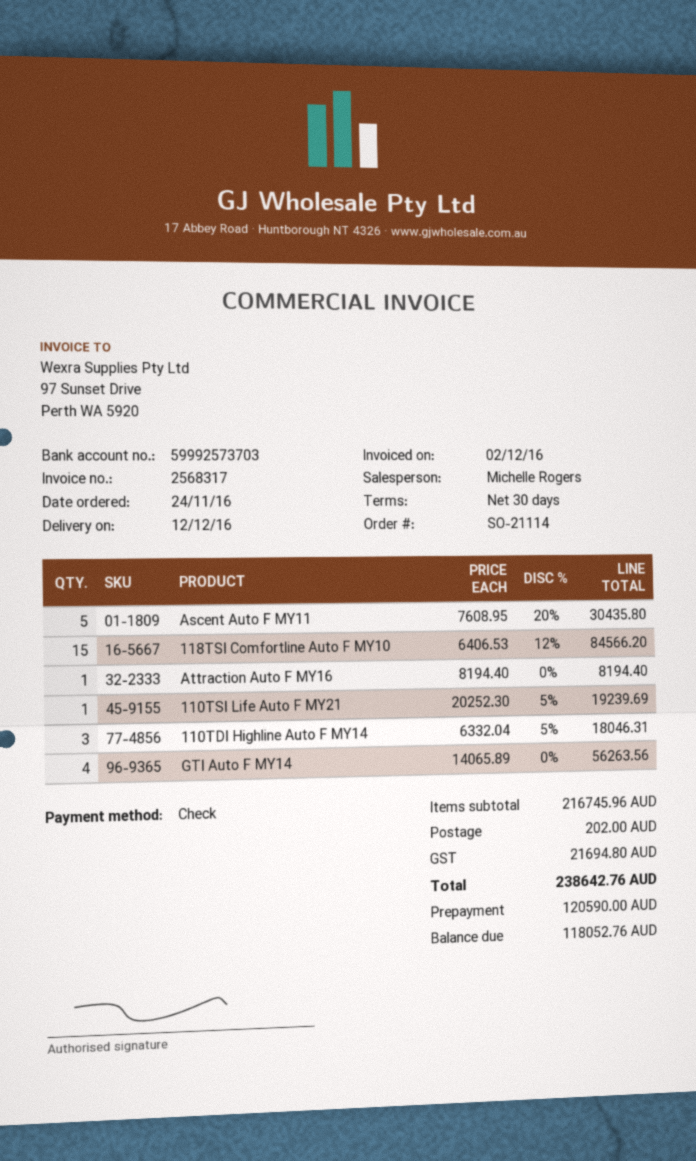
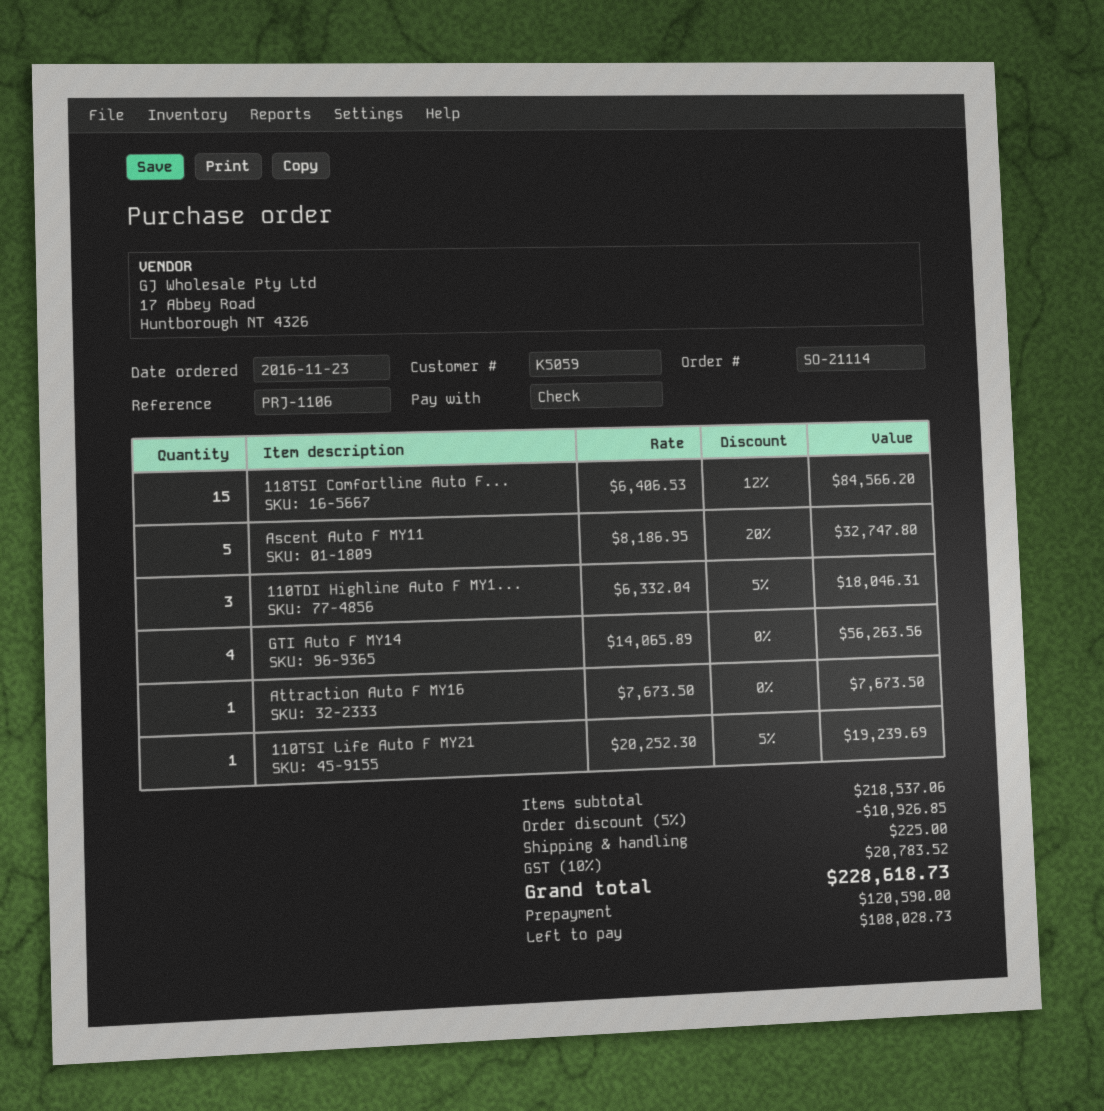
order date: 2016-11-24 -> 2016-11-23
Ascent Auto F MY11: 5 x 7608.95 - 20% = 30435.80 -> 5 x 8186.95 - 20% = 32747.80
Attraction Auto F MY16: 1 x 8194.40 = 8194.40 -> 1 x 7673.50 = 7673.50
subtotal: 216745.96 -> 218537.06
discount: none -> 5% = 10926.85
shipping: 202.00 -> 225.00
tax: 21694.80 -> 20783.52
total: 238642.76 -> 228618.73
balance: 118052.76 -> 108028.73

